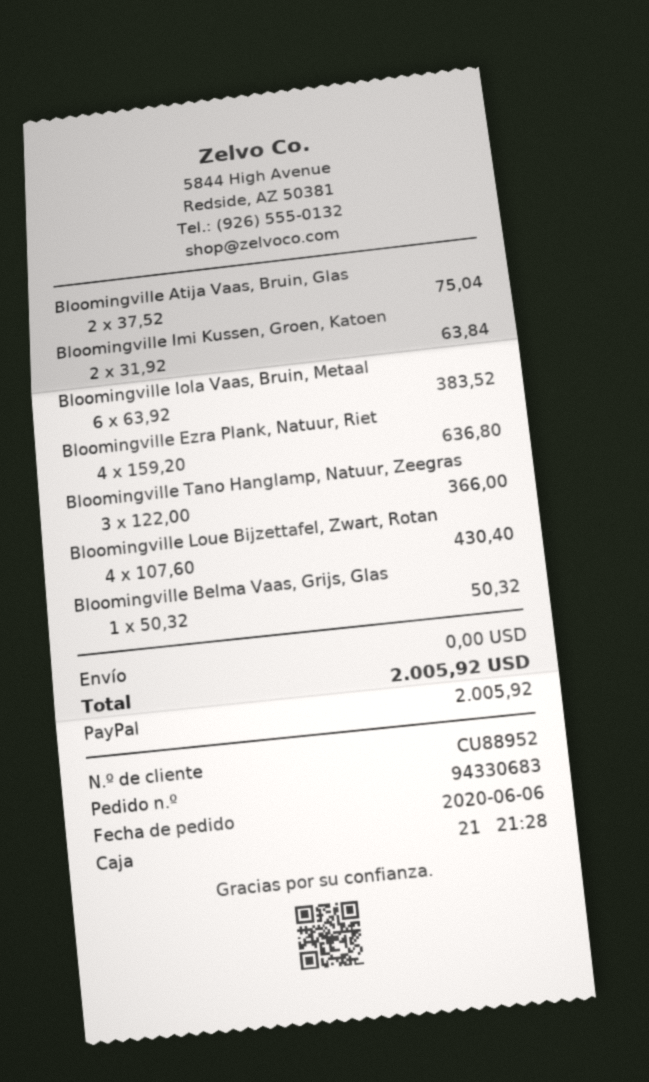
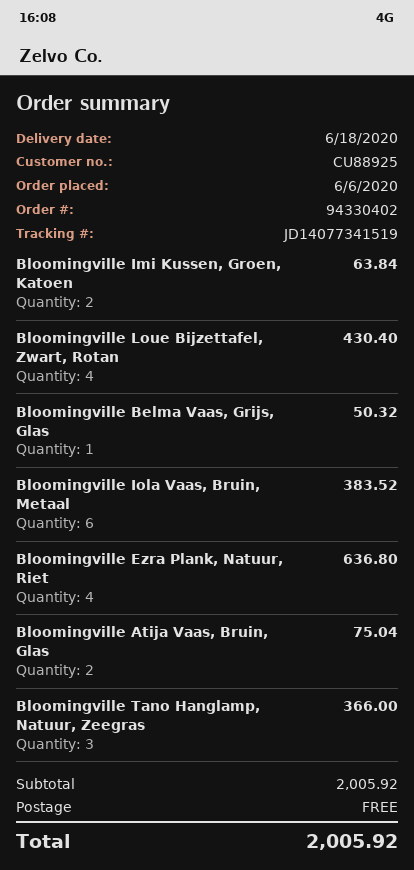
order number: 94330683 -> 94330402
customer number: CU88952 -> CU88925

